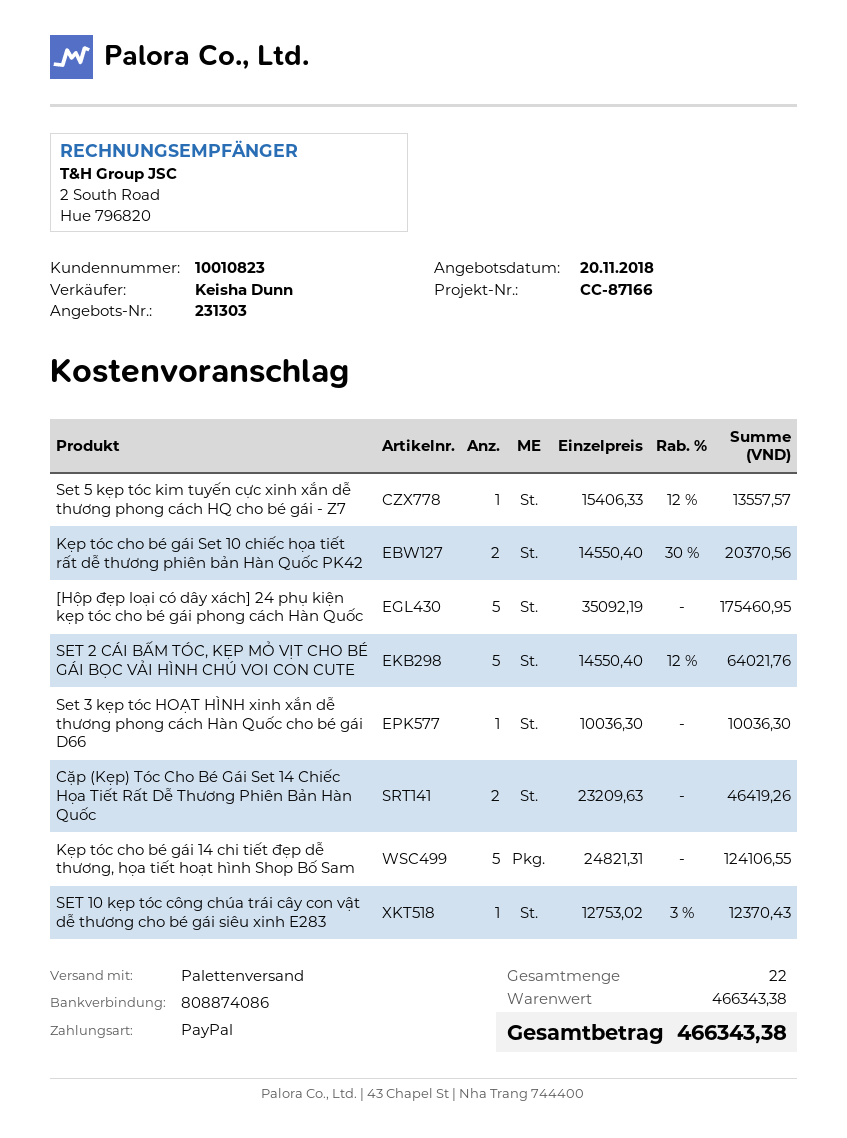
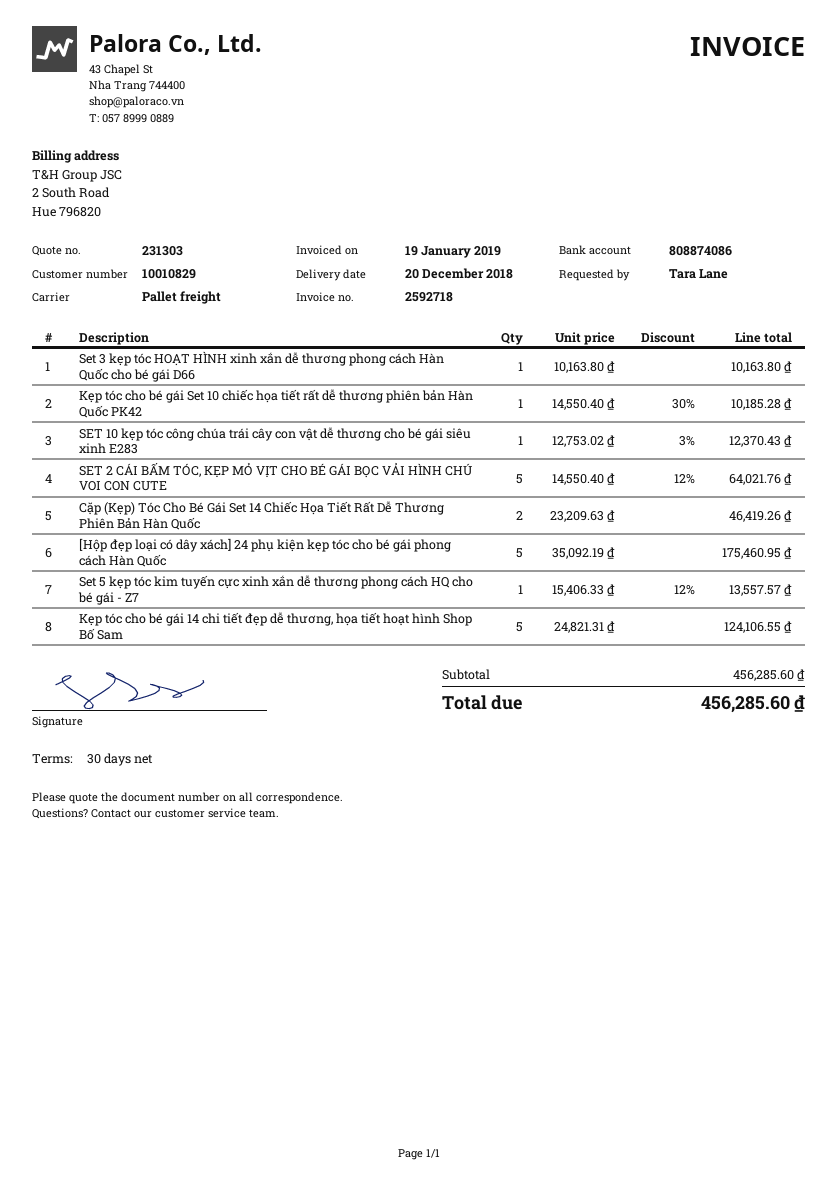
customer number: 10010823 -> 10010829
Kẹp tóc cho bé gái Set 10 chiếc họa tiết rất dễ thương phiên bản Hàn Quốc PK42: 2 x 14550.40 - 30% = 20370.56 -> 1 x 14550.40 - 30% = 10185.28
Set 3 kẹp tóc HOẠT HÌNH xinh xắn dễ thương phong cách Hàn Quốc cho bé gái D66: 1 x 10036.30 = 10036.30 -> 1 x 10163.80 = 10163.80
subtotal: 466343.38 -> 456285.60
total: 466343.38 -> 456285.60

